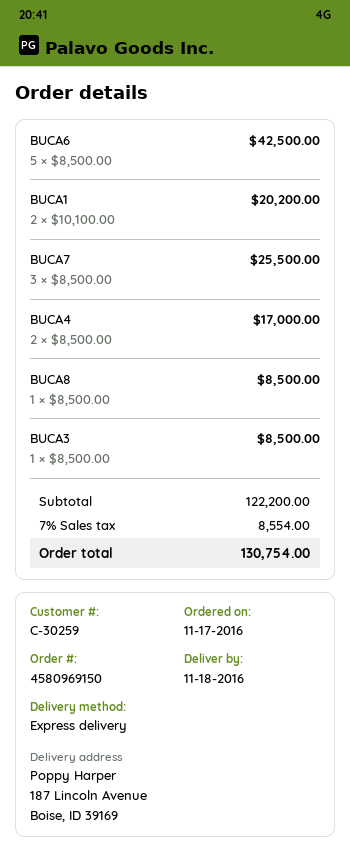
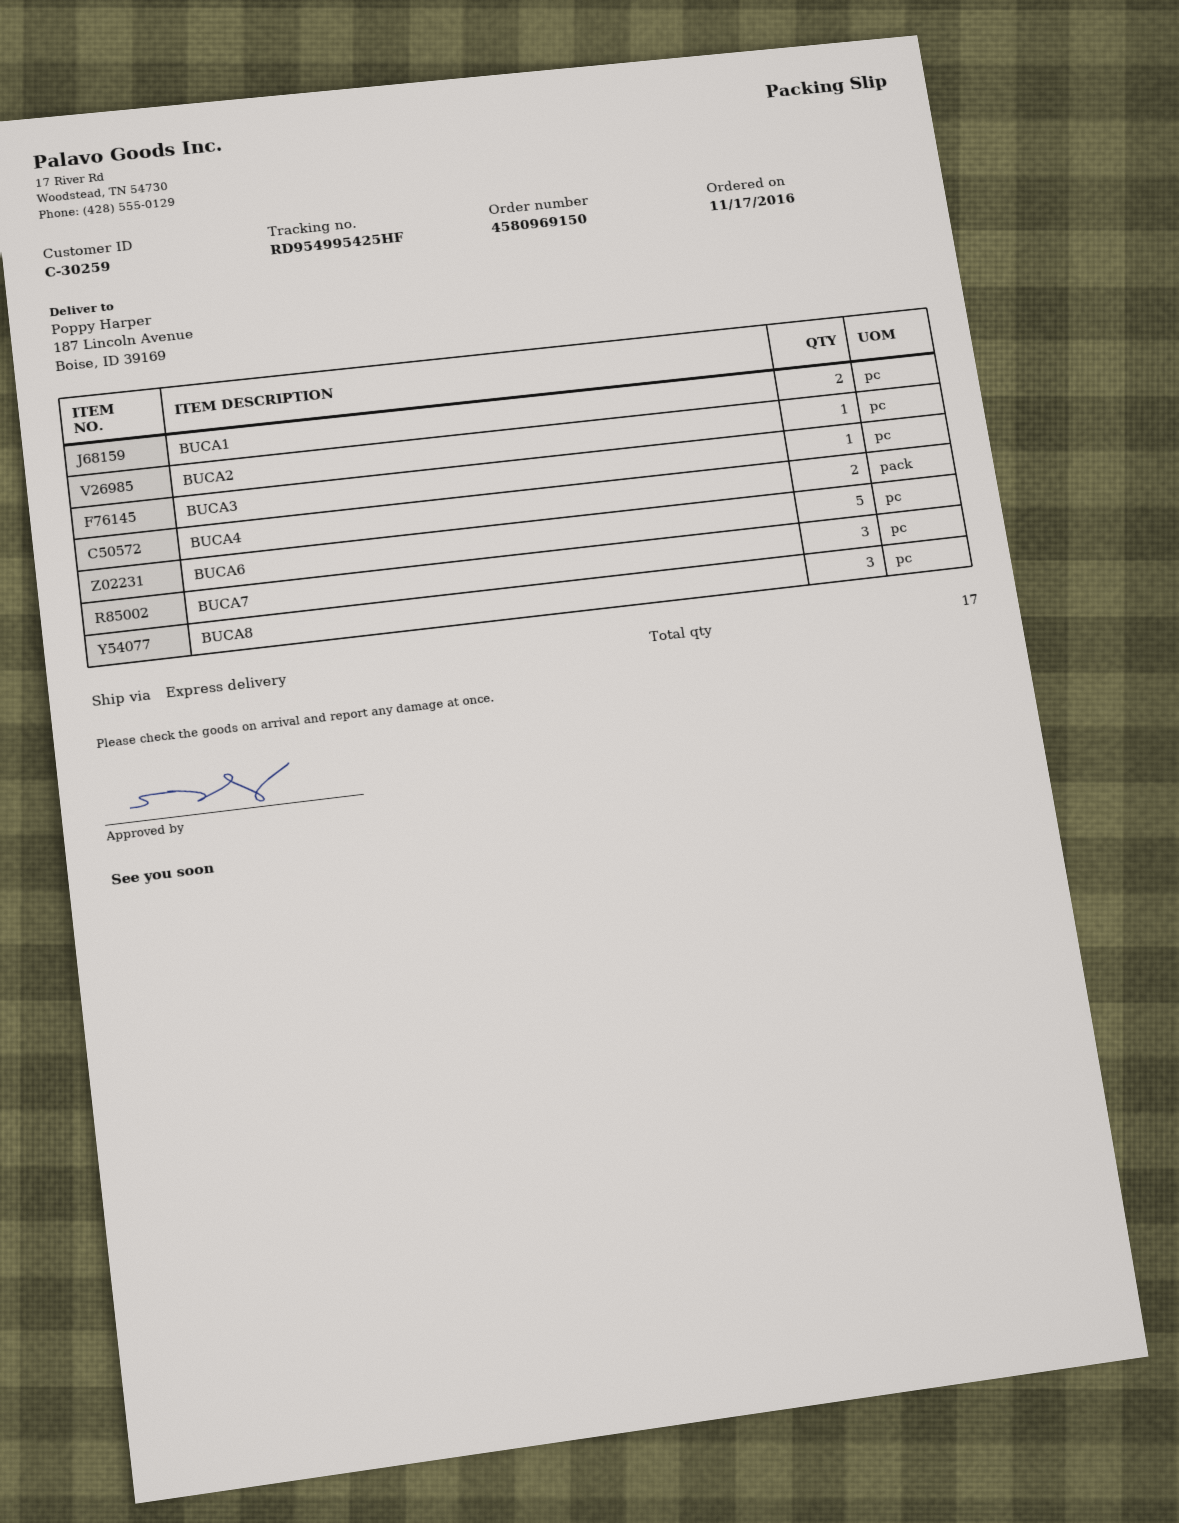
BUCA8: 1 -> 3
BUCA2: none -> 1

